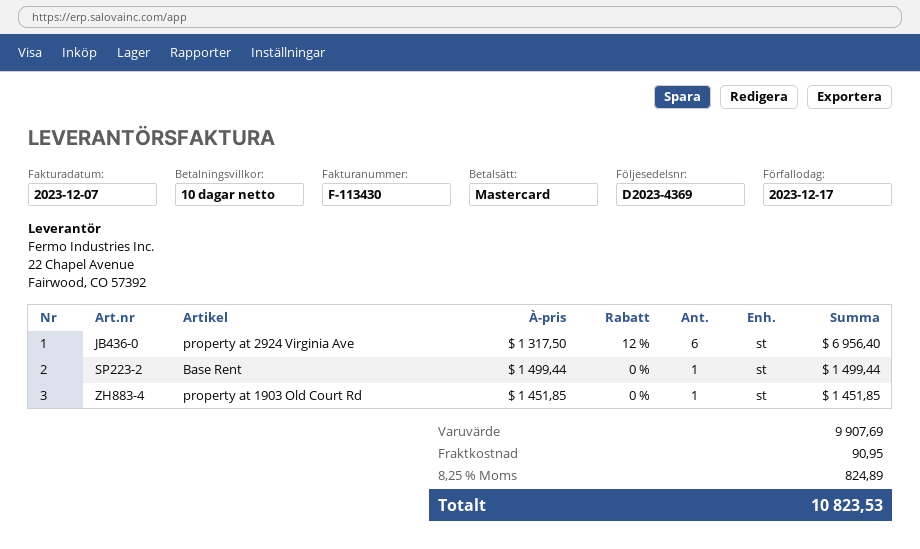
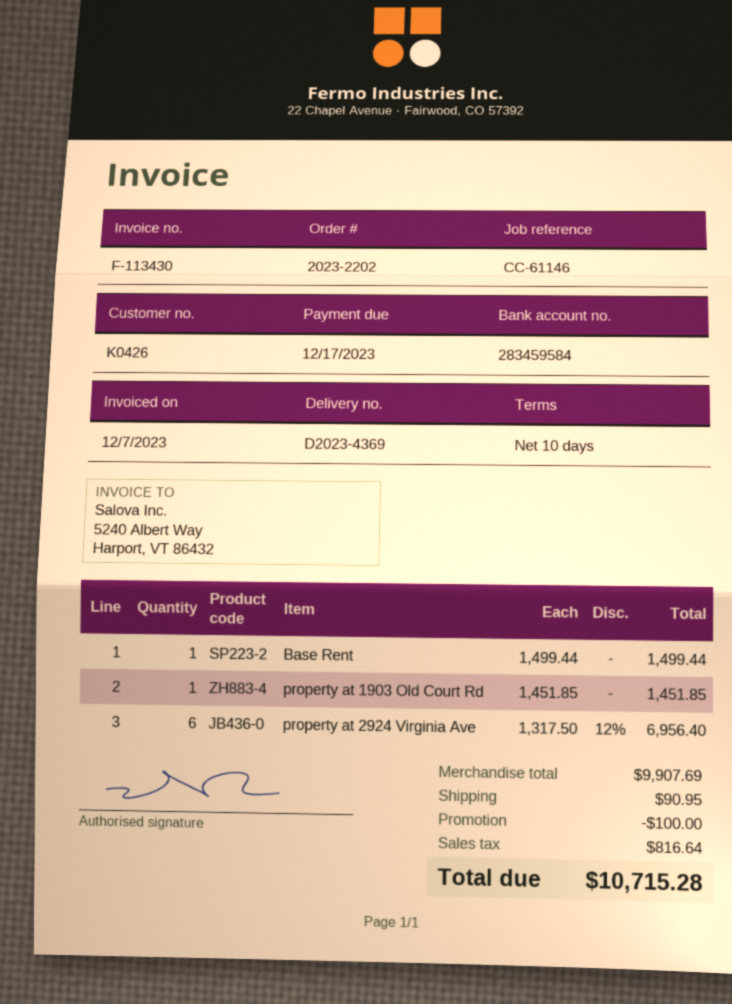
discount: none -> 100.00
tax: 824.89 -> 816.64
total: 10823.53 -> 10715.28

